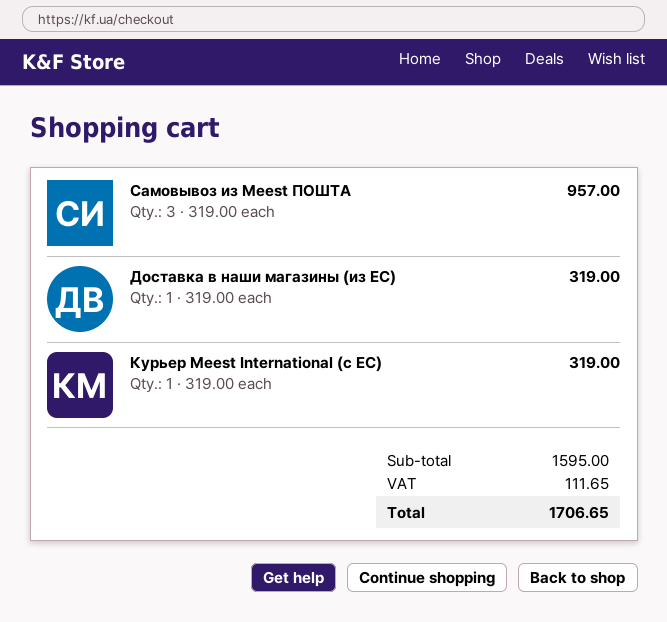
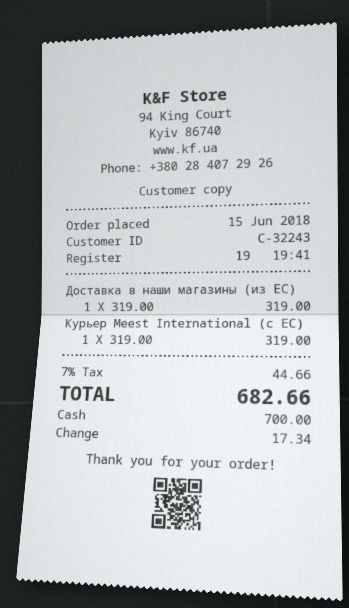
Самовывоз из Meest ПОШТА: 3 x 319.00 = 957.00 -> none
tax: 111.65 -> 44.66
total: 1706.65 -> 682.66

